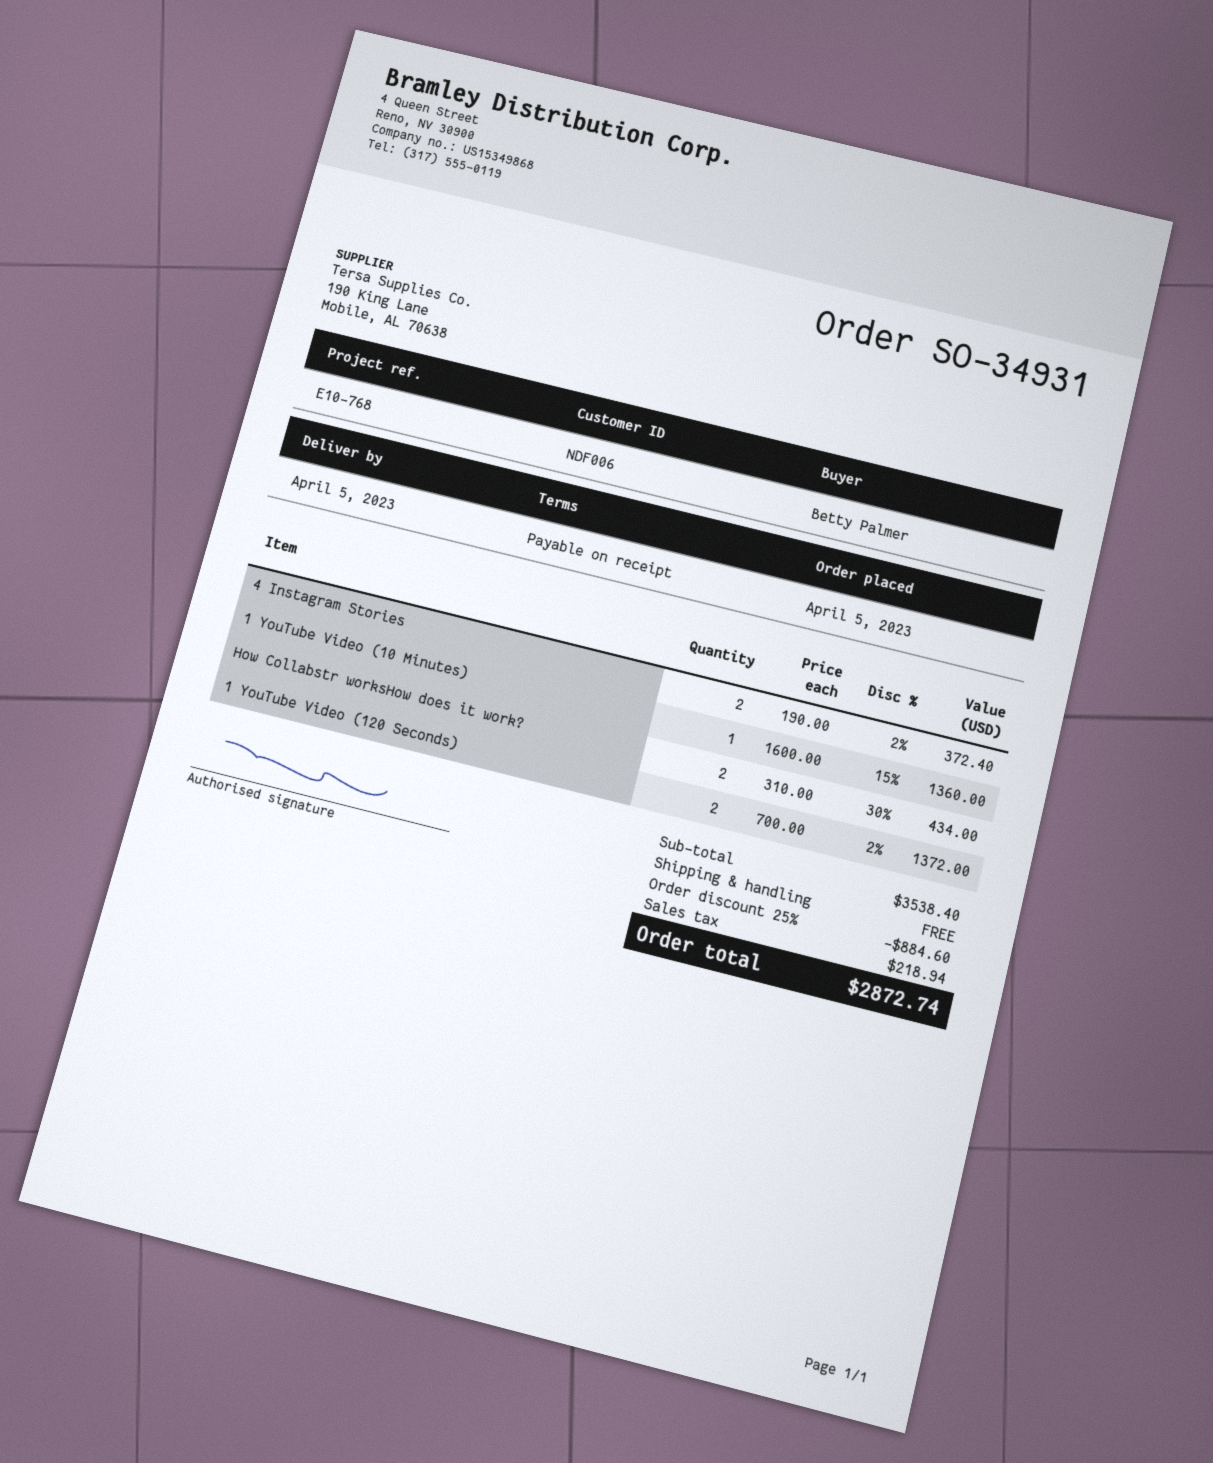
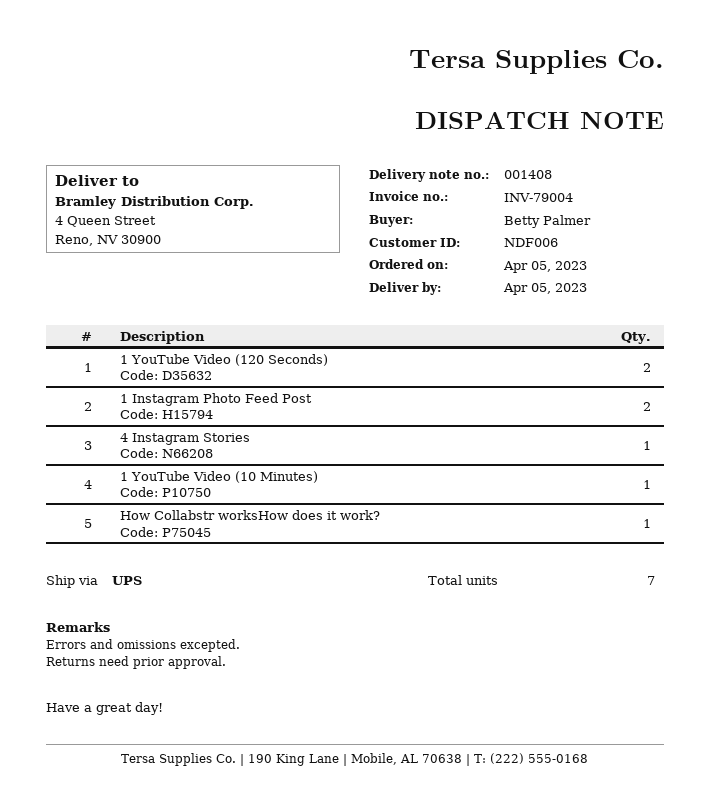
4 Instagram Stories: 2 -> 1
How Collabstr worksHow does it work?: 2 -> 1
1 Instagram Photo Feed Post: none -> 2

